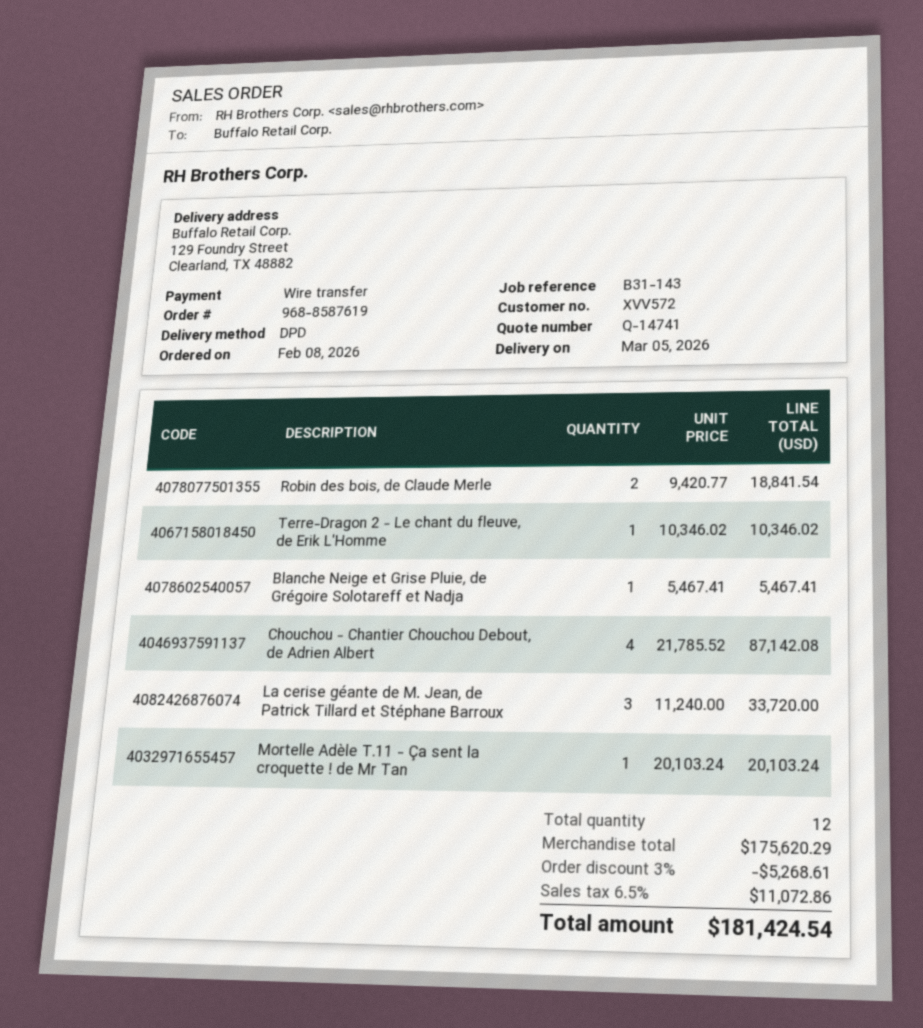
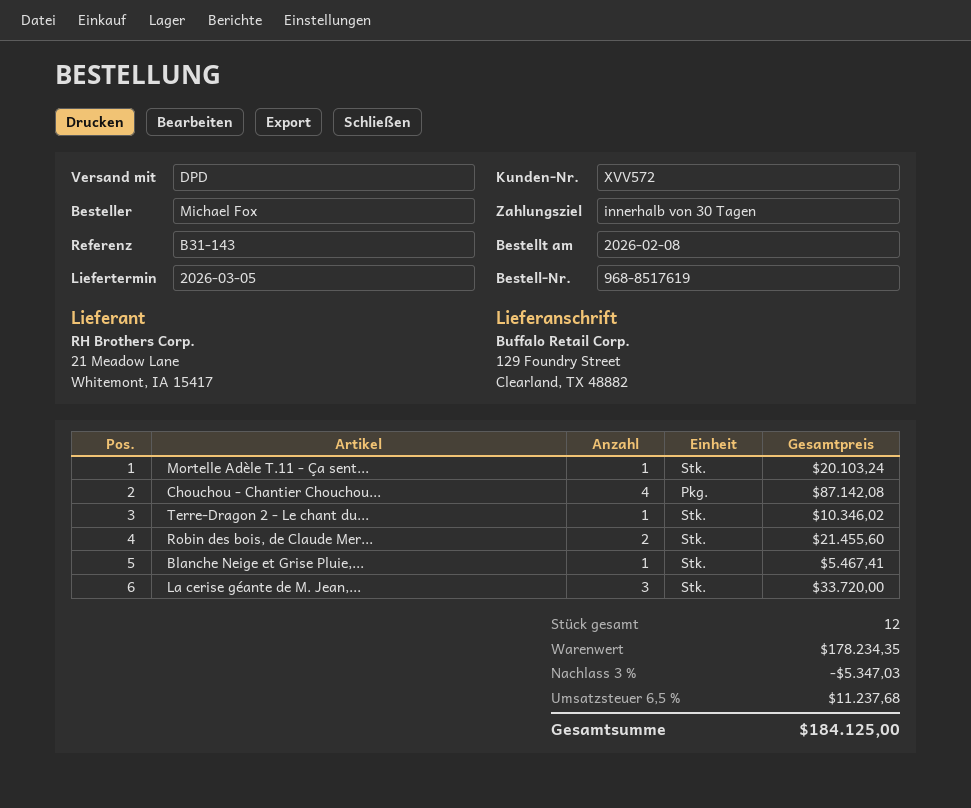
order number: 968-8587619 -> 968-8517619
Robin des bois, de Claude Merle: 2 for 18841.54 -> 2 for 21455.60
subtotal: 175620.29 -> 178234.35
discount: 3% = 5268.61 -> 3% = 5347.03
tax: 6.5% = 11072.86 -> 6.5% = 11237.68
total: 181424.54 -> 184125.00

